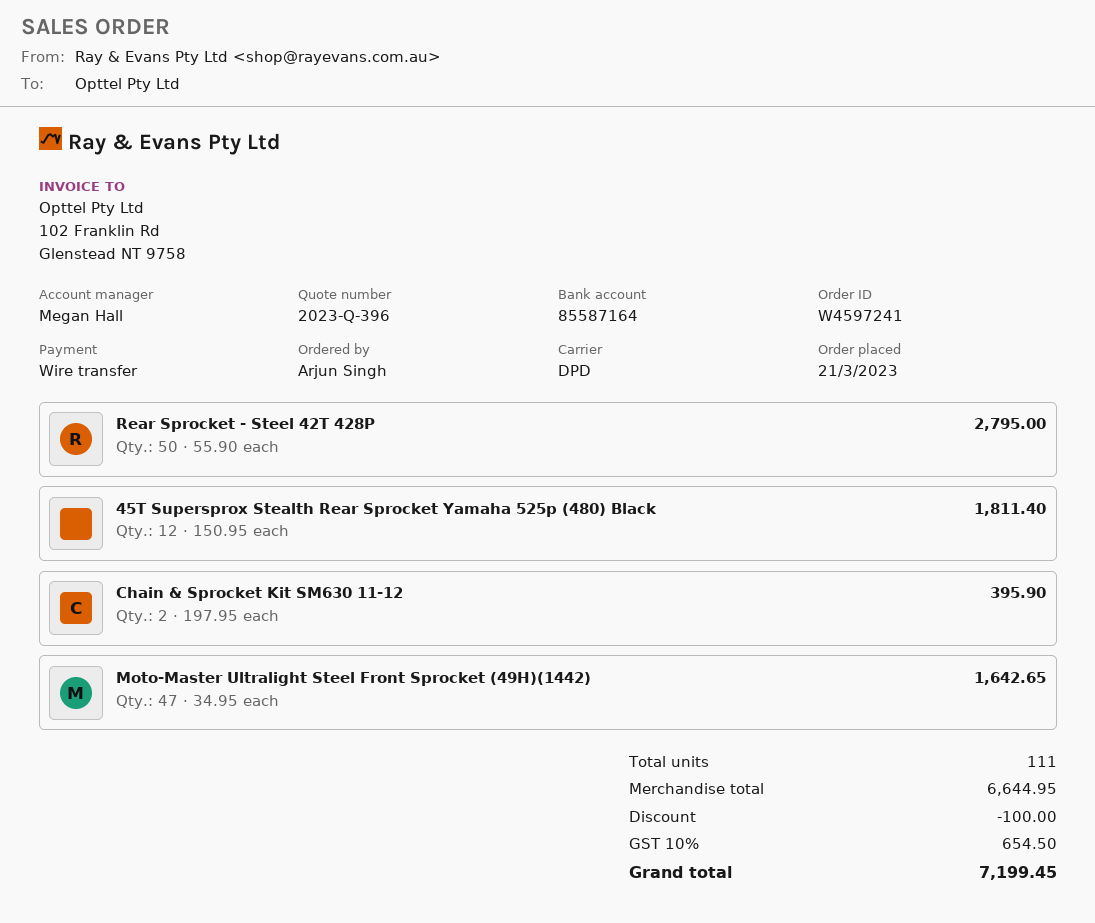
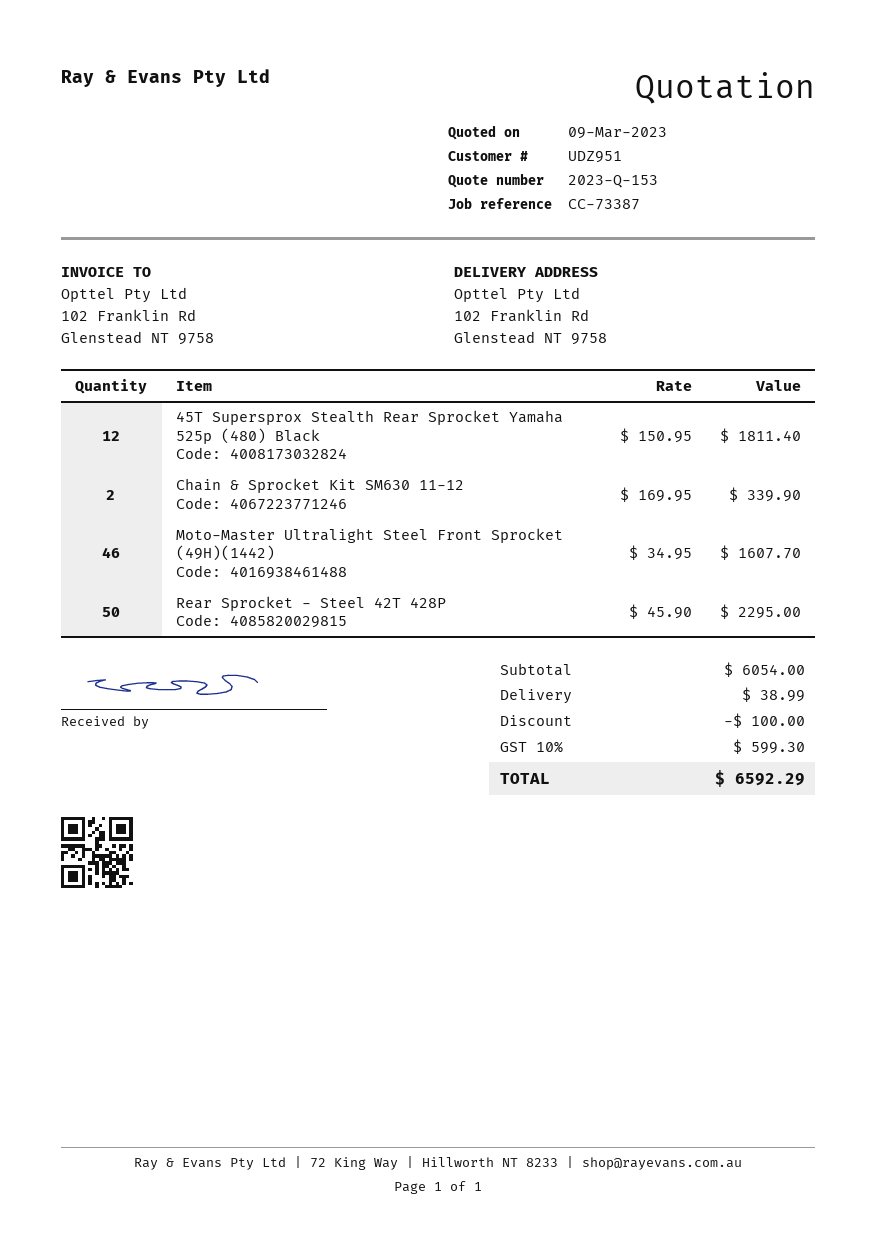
quote number: 2023-Q-396 -> 2023-Q-153
Rear Sprocket - Steel 42T 428P: 50 x 55.90 = 2795.00 -> 50 x 45.90 = 2295.00
Chain & Sprocket Kit SM630 11-12: 2 x 197.95 = 395.90 -> 2 x 169.95 = 339.90
Moto-Master Ultralight Steel Front Sprocket (49H)(1442): 47 x 34.95 = 1642.65 -> 46 x 34.95 = 1607.70
subtotal: 6644.95 -> 6054.00
shipping: none -> 38.99
tax: 10% = 654.50 -> 10% = 599.30
total: 7199.45 -> 6592.29

